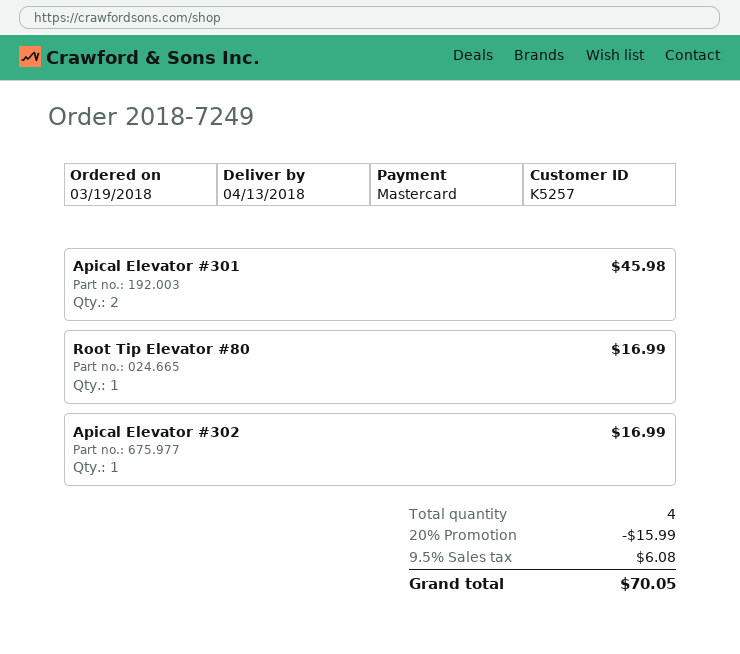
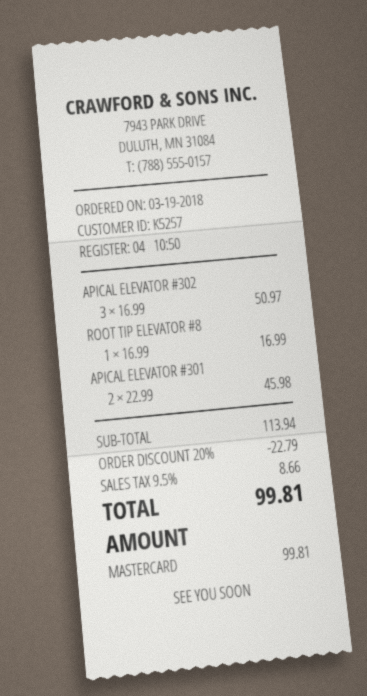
Apical Elevator #302: 1 for 16.99 -> 3 for 50.97
discount: 20% = 15.99 -> 20% = 22.79
tax: 9.5% = 6.08 -> 9.5% = 8.66
total: 70.05 -> 99.81

